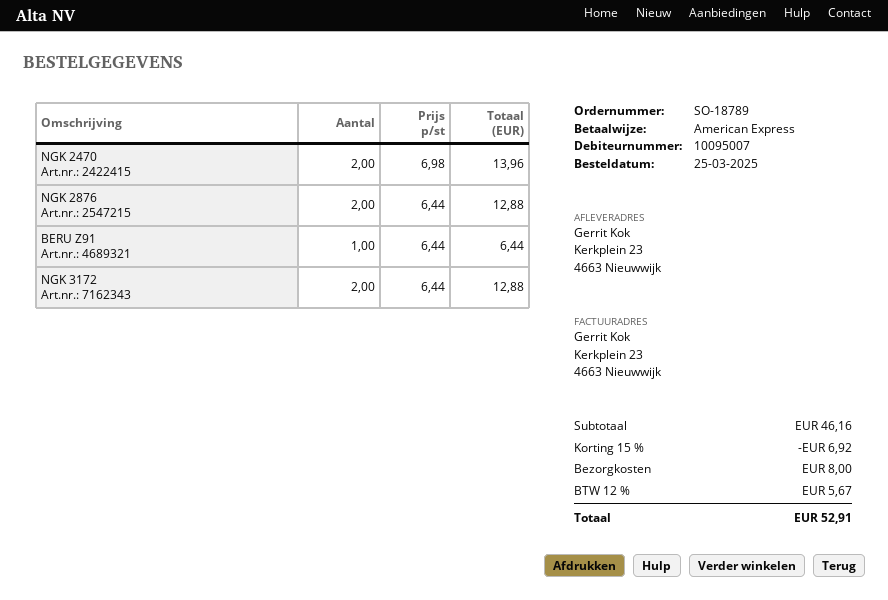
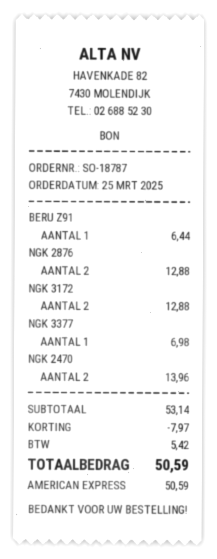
order number: SO-18789 -> SO-18787
NGK 3377: none -> 1 for 6.98
subtotal: 46.16 -> 53.14
discount: 6.92 -> 7.97
shipping: 8.00 -> none
tax: 5.67 -> 5.42
total: 52.91 -> 50.59

